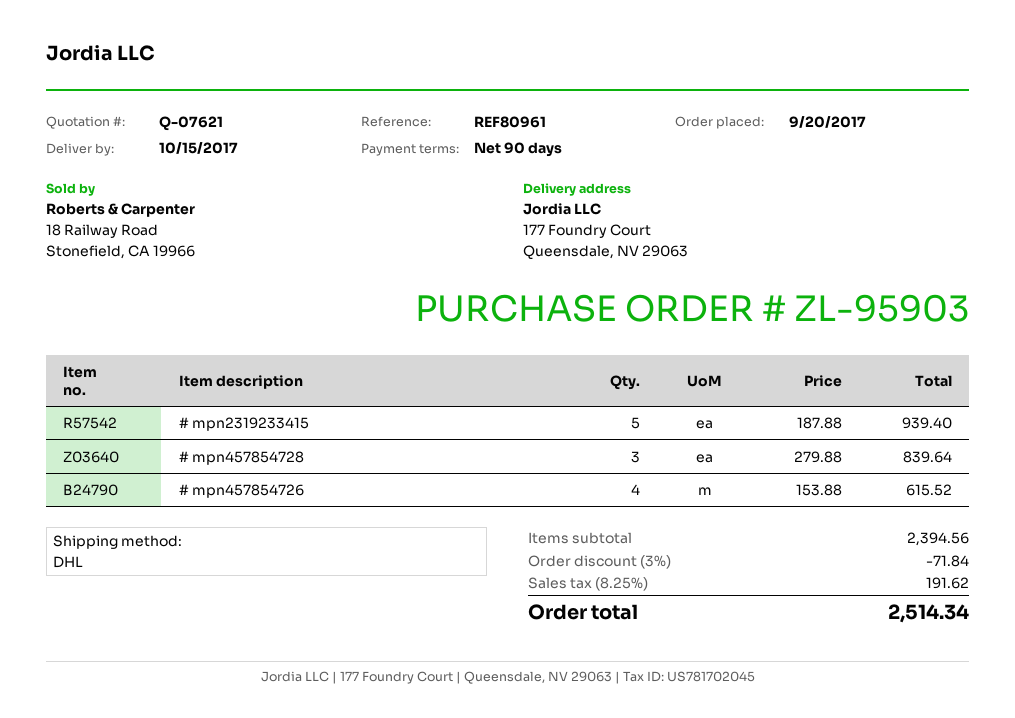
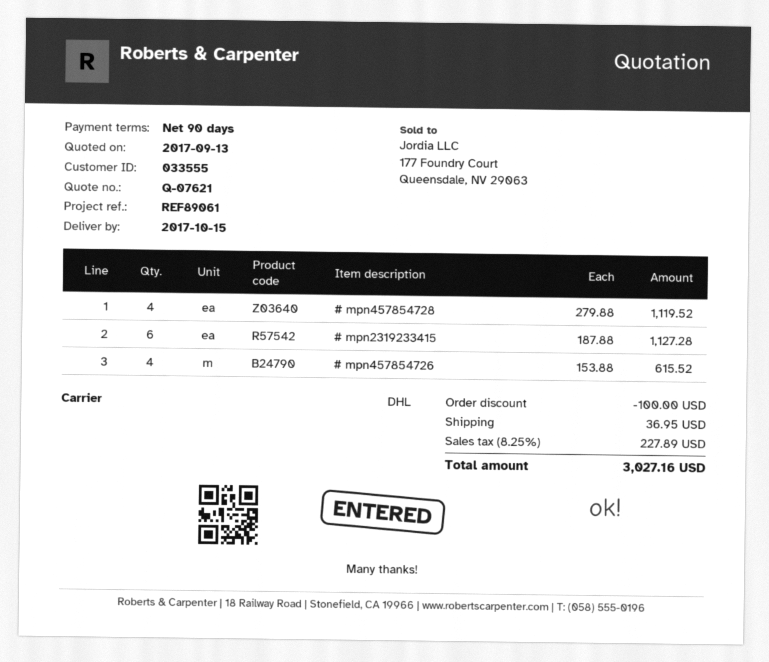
reference: REF80961 -> REF89061
# mpn2319233415: 5 x 187.88 = 939.40 -> 6 x 187.88 = 1127.28
# mpn457854728: 3 x 279.88 = 839.64 -> 4 x 279.88 = 1119.52
discount: 71.84 -> 100.00
shipping: none -> 36.95
tax: 8.25% = 191.62 -> 8.25% = 227.89
total: 2514.34 -> 3027.16

